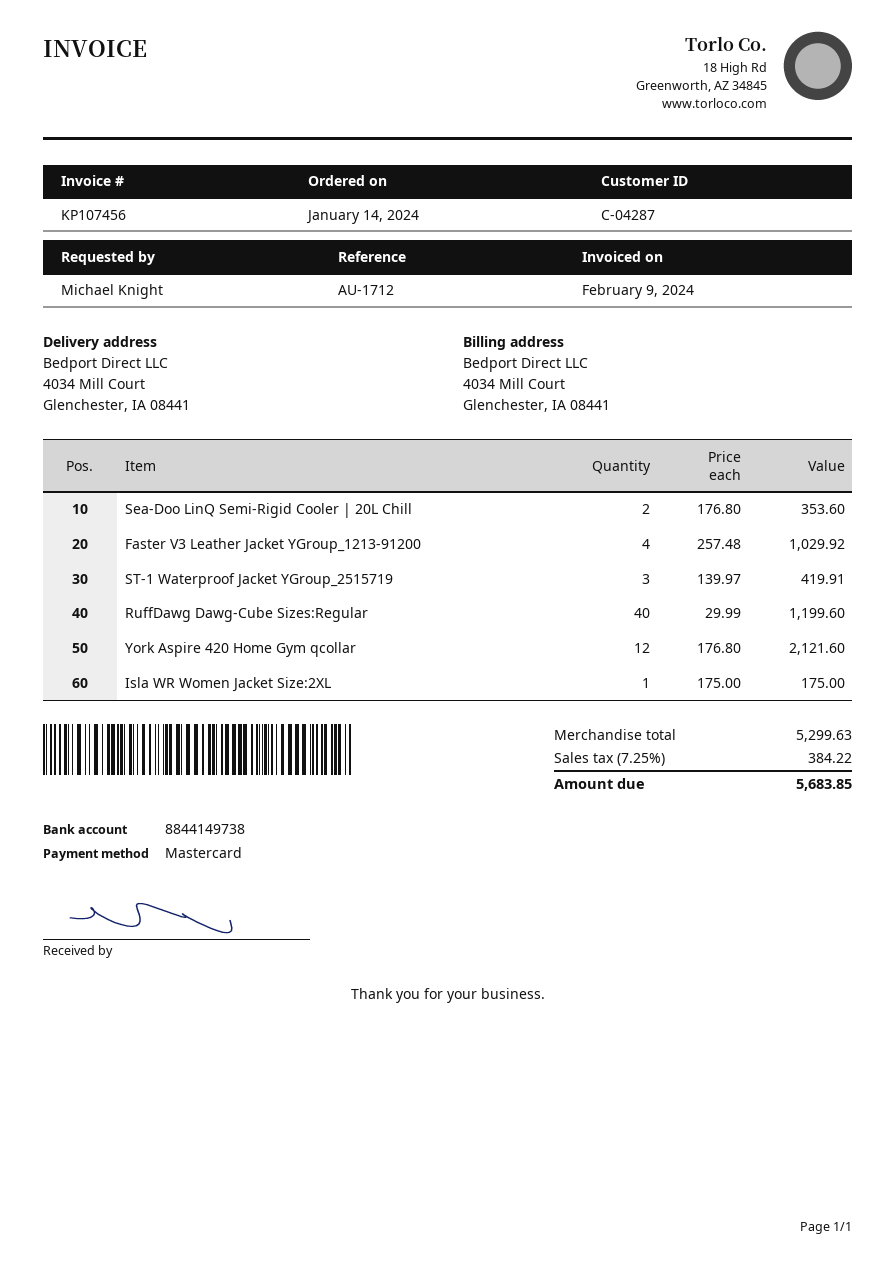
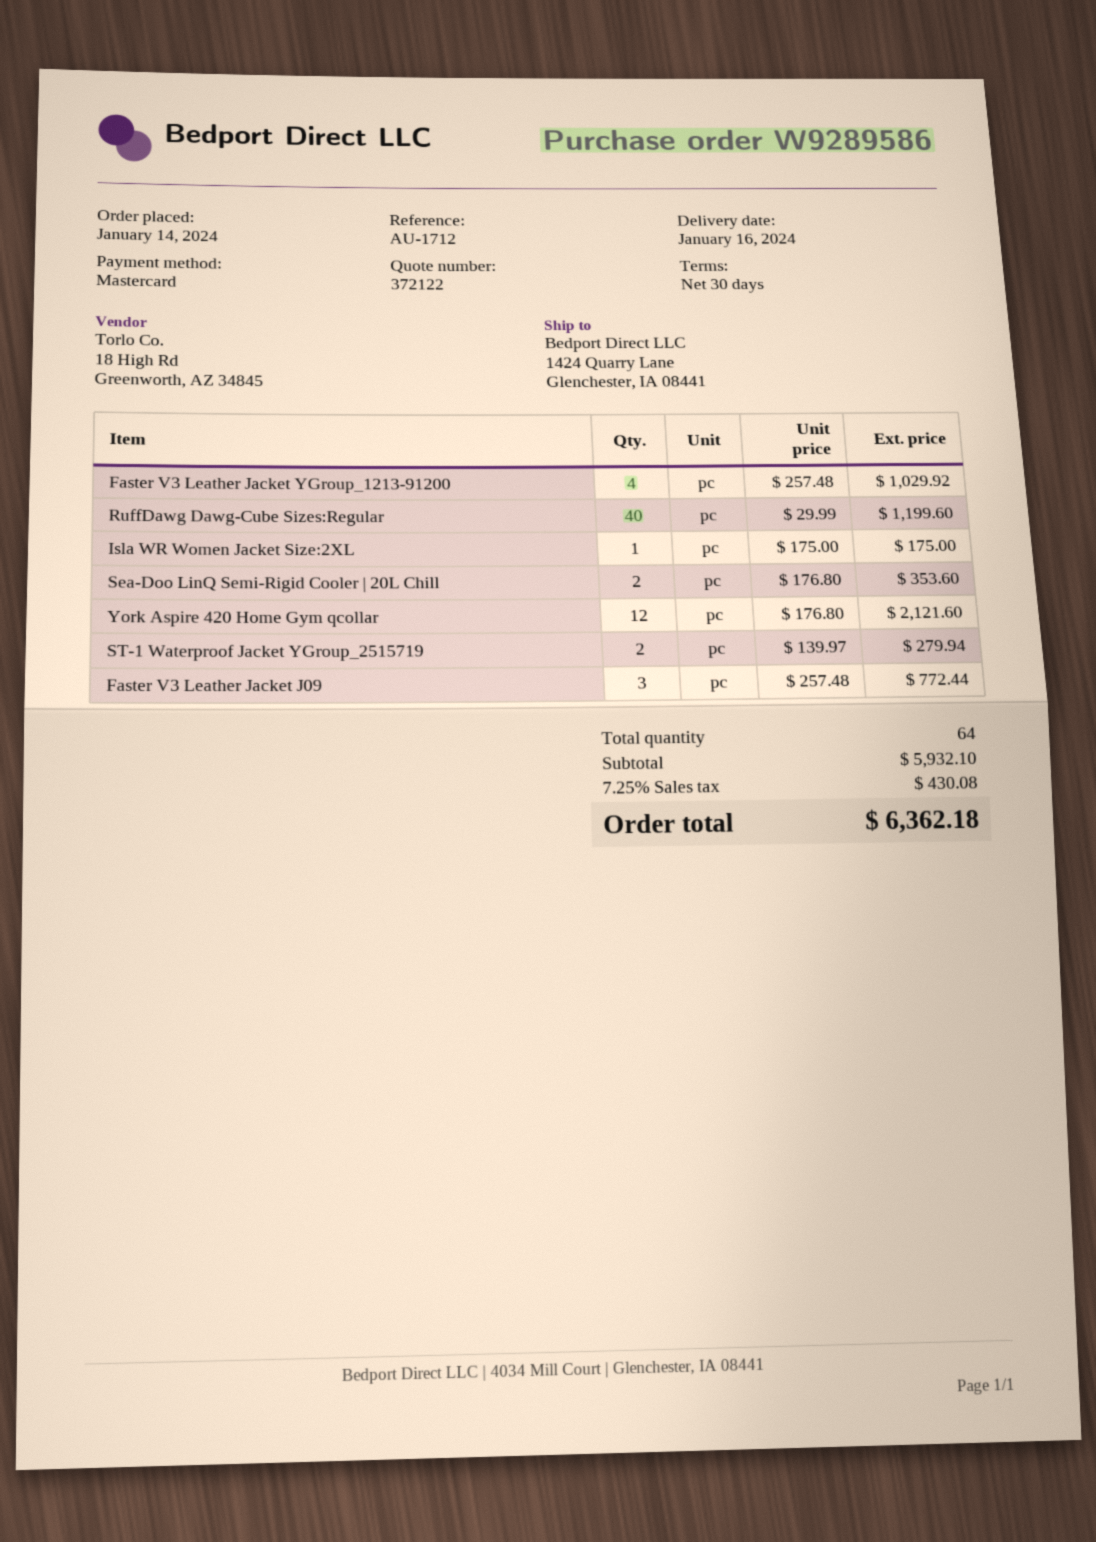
ship to: 4034 Mill Court, Glenchester, IA 08441 -> 1424 Quarry Lane, Glenchester, IA 08441
ST-1 Waterproof Jacket YGroup_2515719: 3 x 139.97 = 419.91 -> 2 x 139.97 = 279.94
Faster V3 Leather Jacket J09: none -> 3 x 257.48 = 772.44
subtotal: 5299.63 -> 5932.10
tax: 7.25% = 384.22 -> 7.25% = 430.08
total: 5683.85 -> 6362.18

